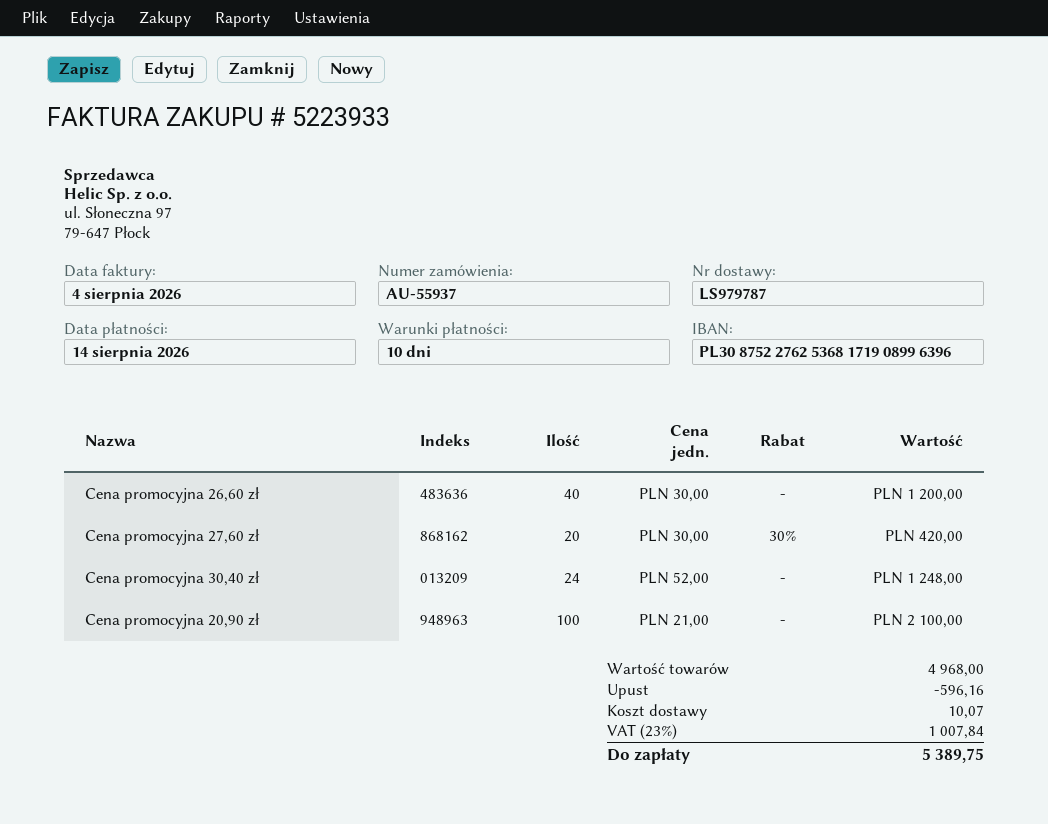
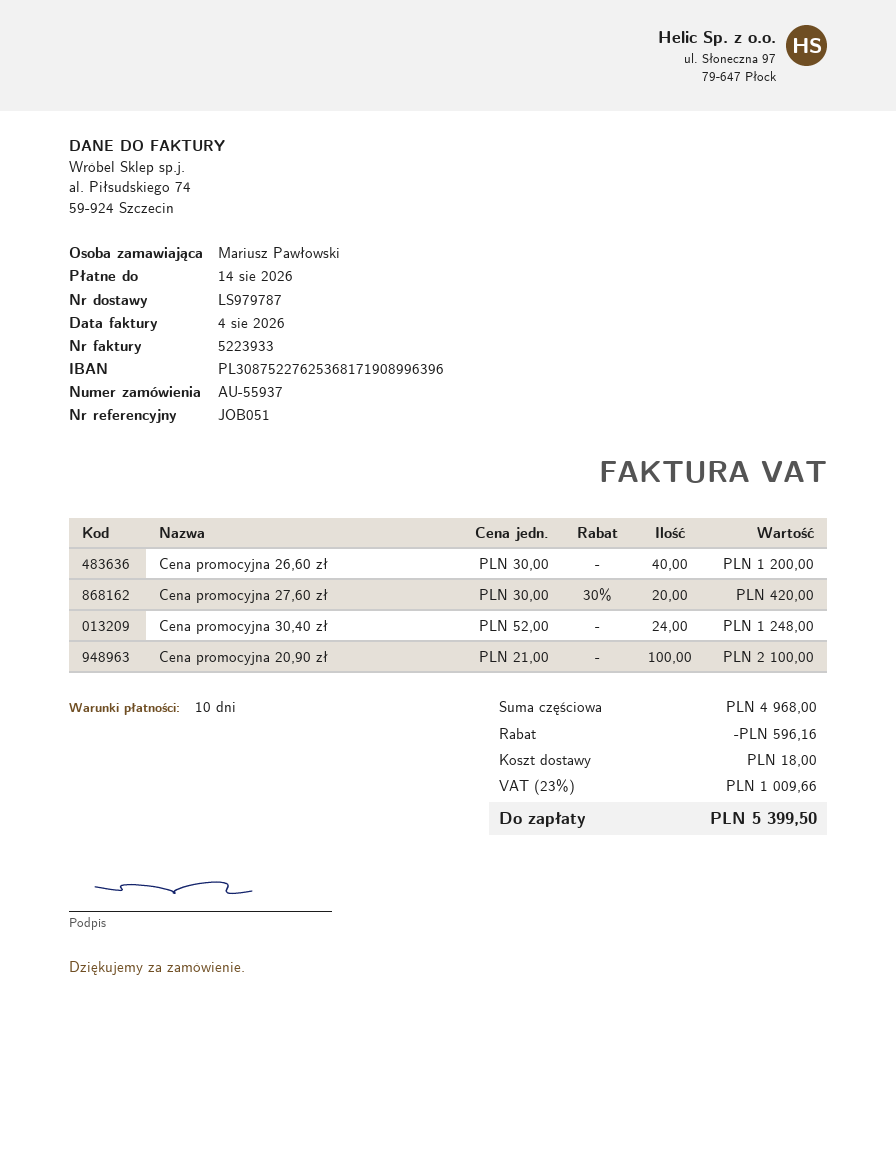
shipping: 10.07 -> 18.00
tax: 23% = 1007.84 -> 23% = 1009.66
total: 5389.75 -> 5399.50

